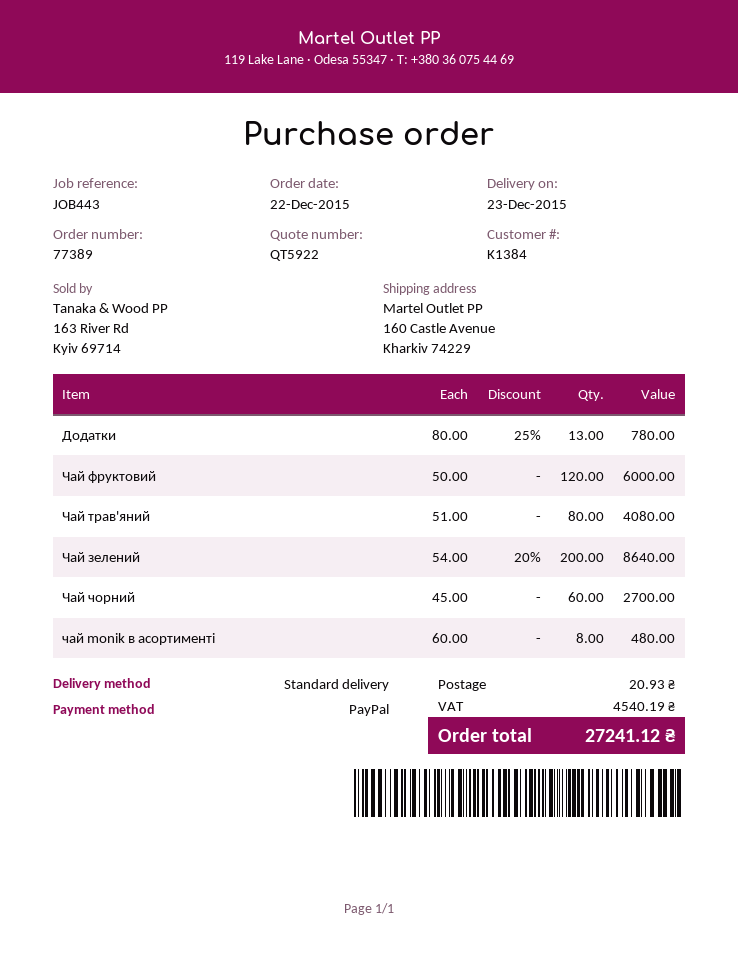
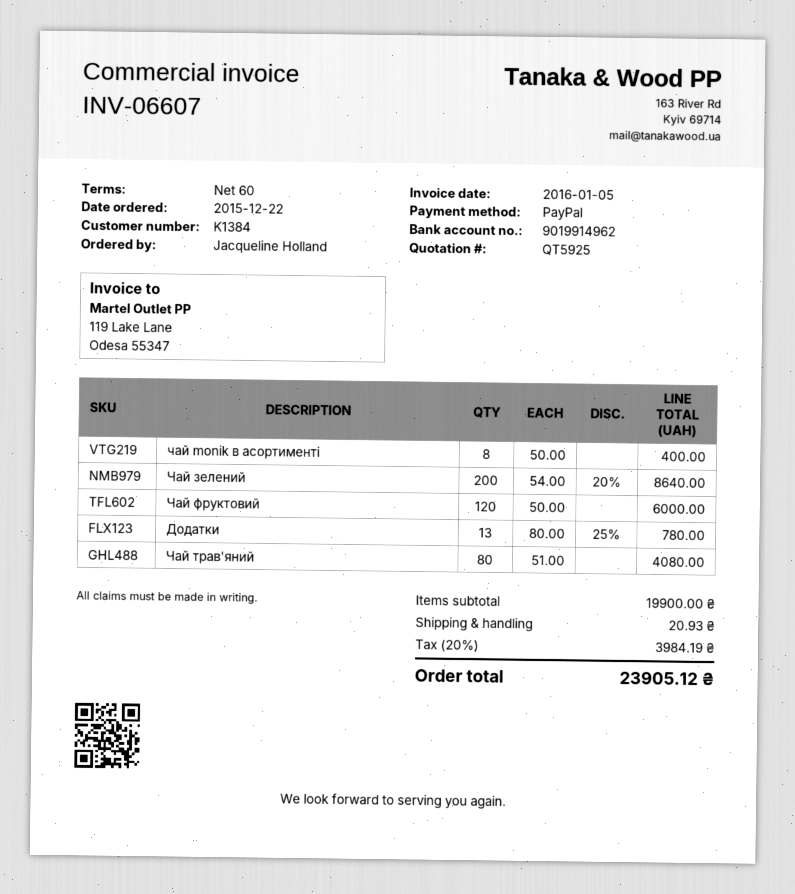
quote number: QT5922 -> QT5925
Чай чорний: 60 x 45.00 = 2700.00 -> none
чай monik в асортименті: 8 x 60.00 = 480.00 -> 8 x 50.00 = 400.00
tax: 4540.19 -> 3984.19
total: 27241.12 -> 23905.12

